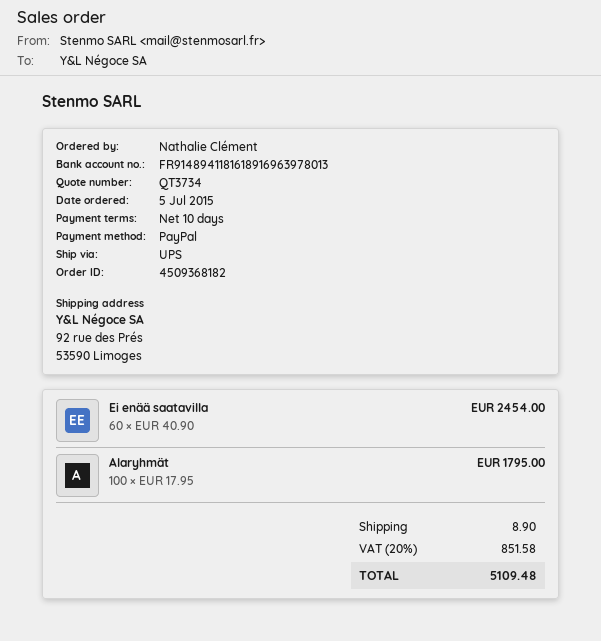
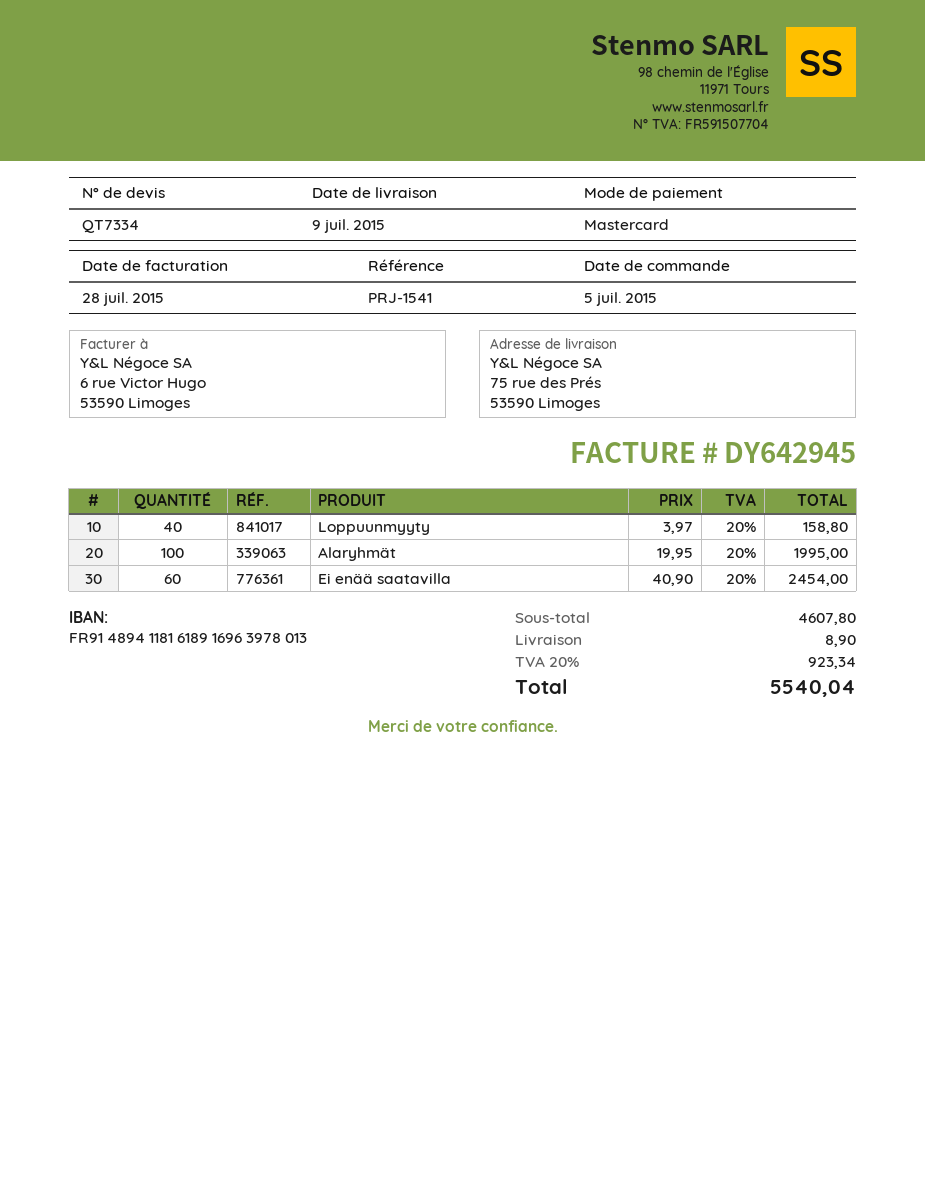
quote number: QT3734 -> QT7334
payment method: PayPal -> Mastercard
ship to: 92 rue des Prés, 53590 Limoges -> 75 rue des Prés, 53590 Limoges
Alaryhmät: 100 x 17.95 = 1795.00 -> 100 x 19.95 = 1995.00
Loppuunmyyty: none -> 40 x 3.97 = 158.80
tax: 20% = 851.58 -> 20% = 923.34
total: 5109.48 -> 5540.04

